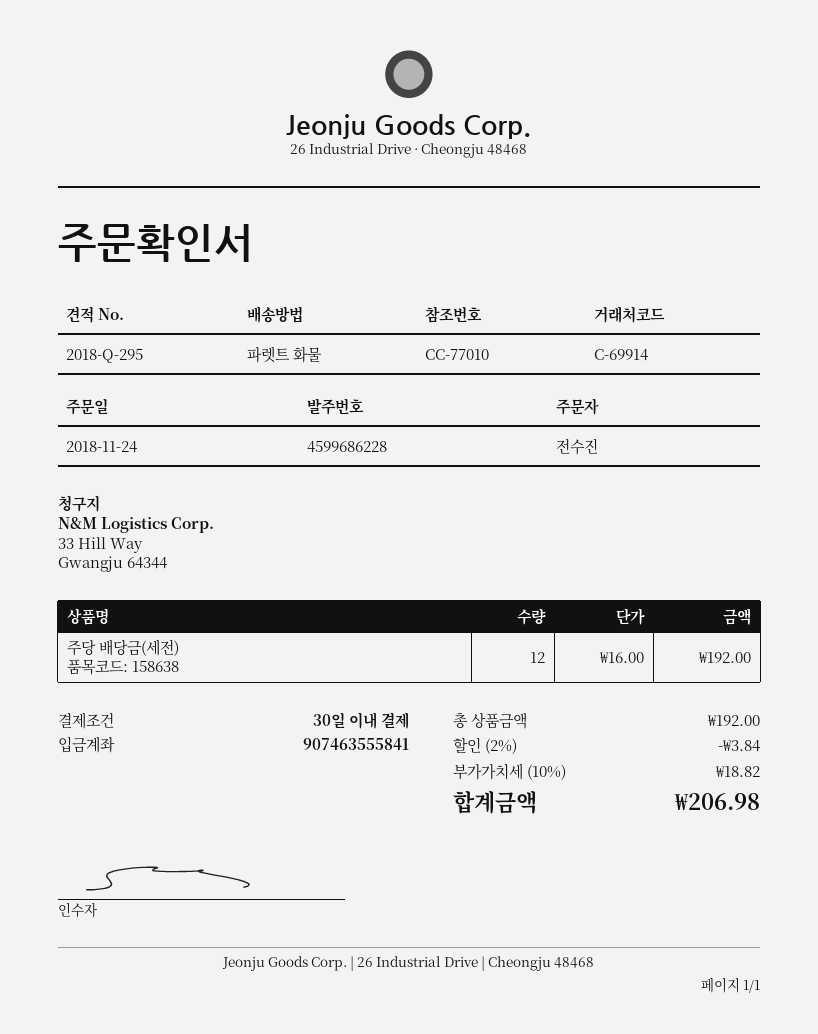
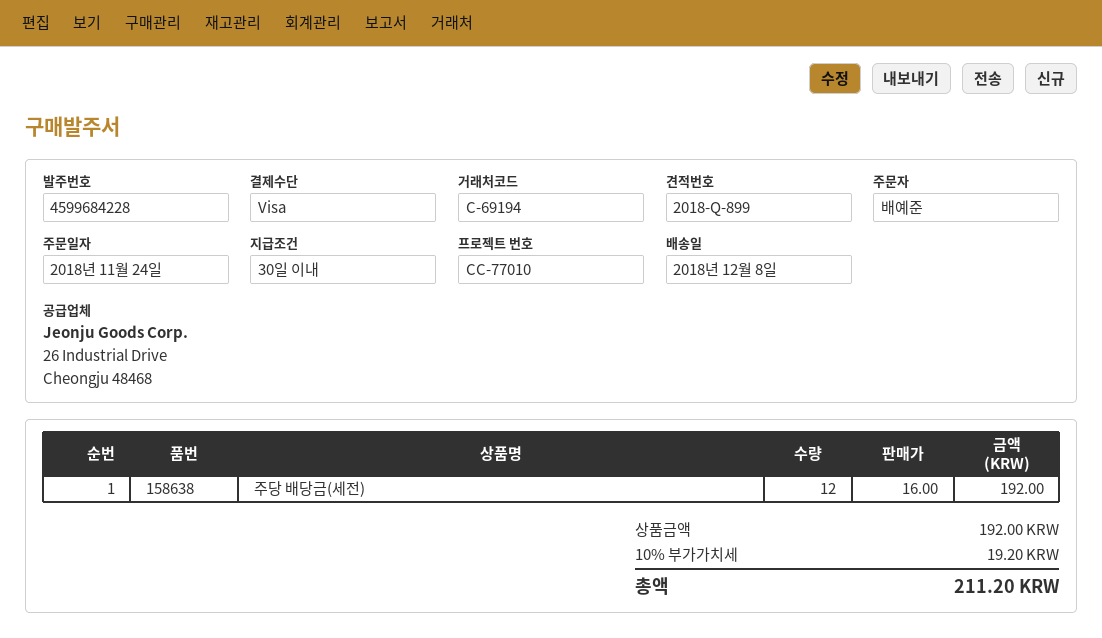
quote number: 2018-Q-295 -> 2018-Q-899
order number: 4599686228 -> 4599684228
customer number: C-69914 -> C-69194
ordered by: 전수진 -> 배예준
discount: 2% = 3.84 -> none
tax: 10% = 18.82 -> 10% = 19.20
total: 206.98 -> 211.20

